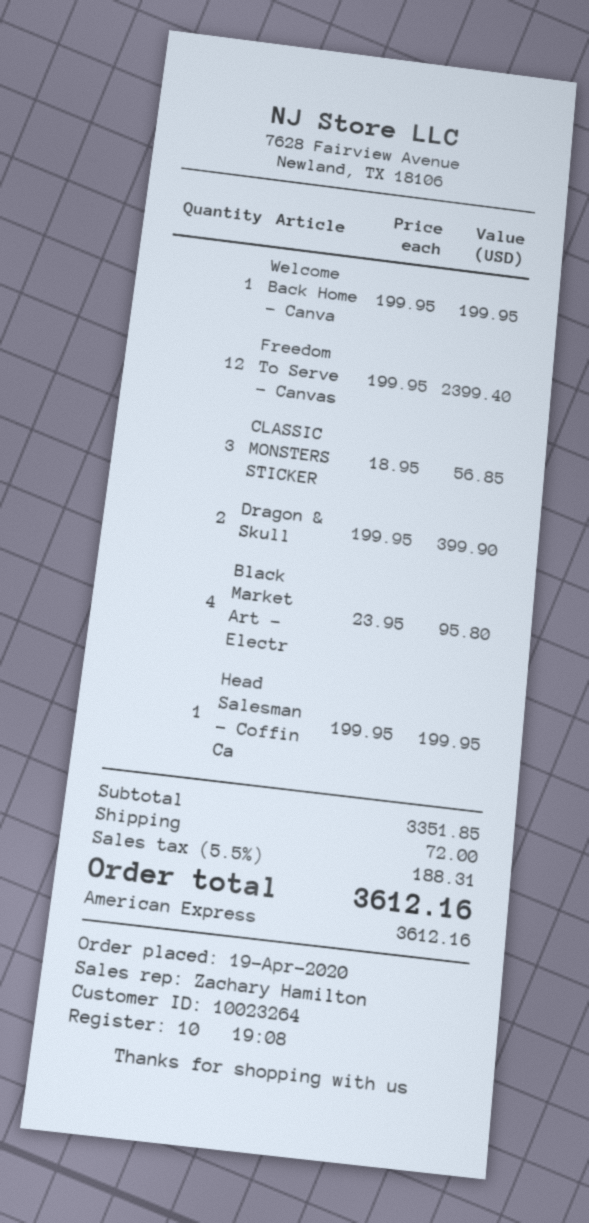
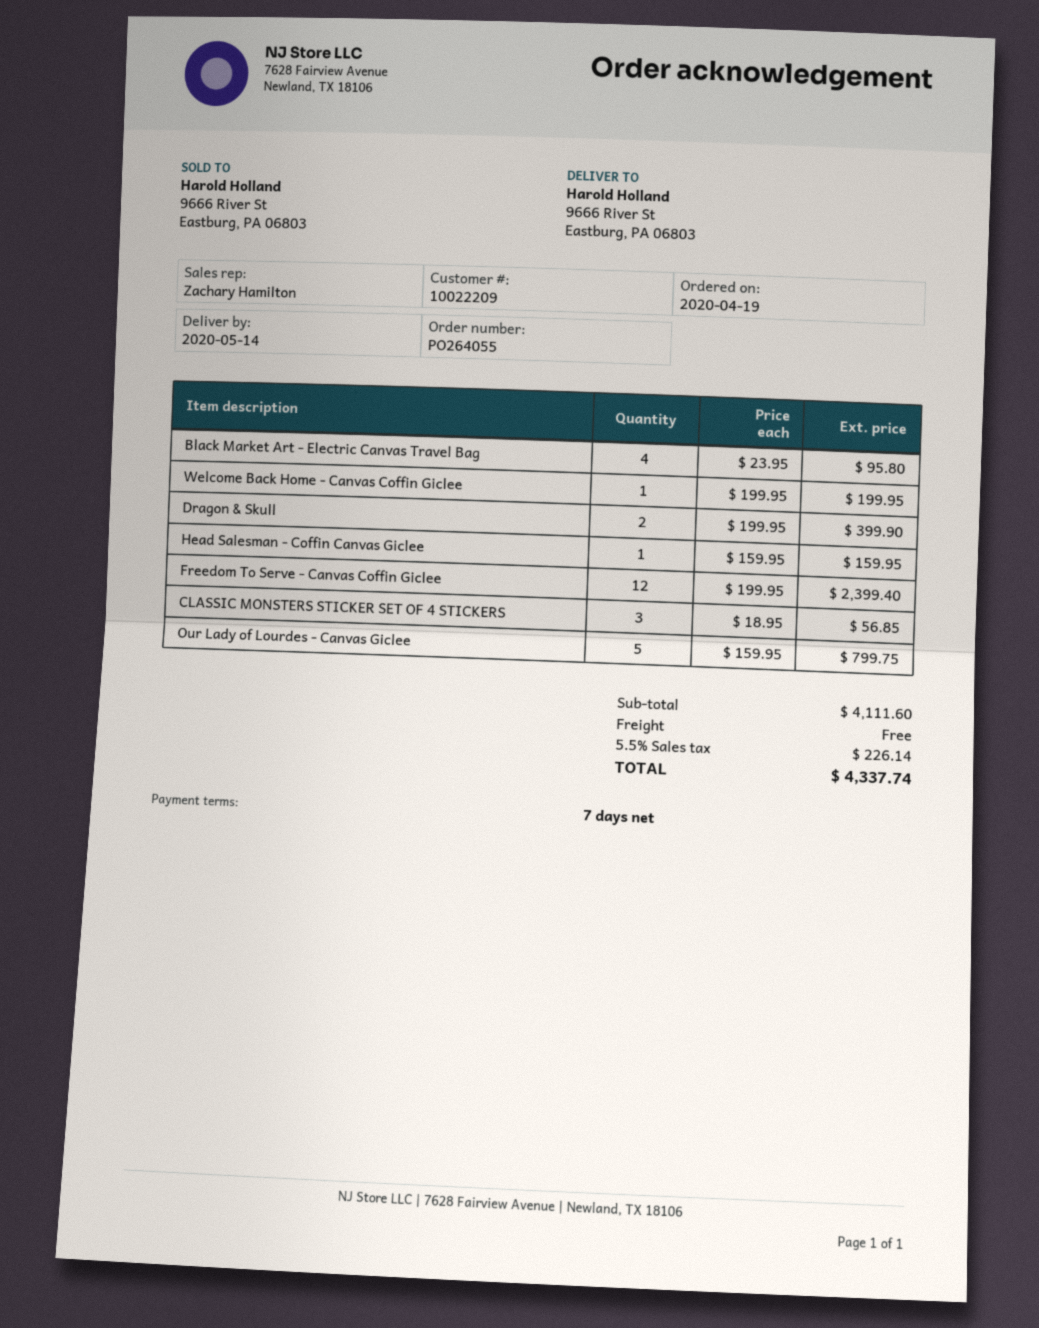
customer number: 10023264 -> 10022209
Head Salesman - Coffin Ca: 1 x 199.95 = 199.95 -> 1 x 159.95 = 159.95
Our Lady of Lourdes - Canvas Giclee: none -> 5 x 159.95 = 799.75
subtotal: 3351.85 -> 4111.60
shipping: 72.00 -> 0.00
tax: 5.5% = 188.31 -> 5.5% = 226.14
total: 3612.16 -> 4337.74

